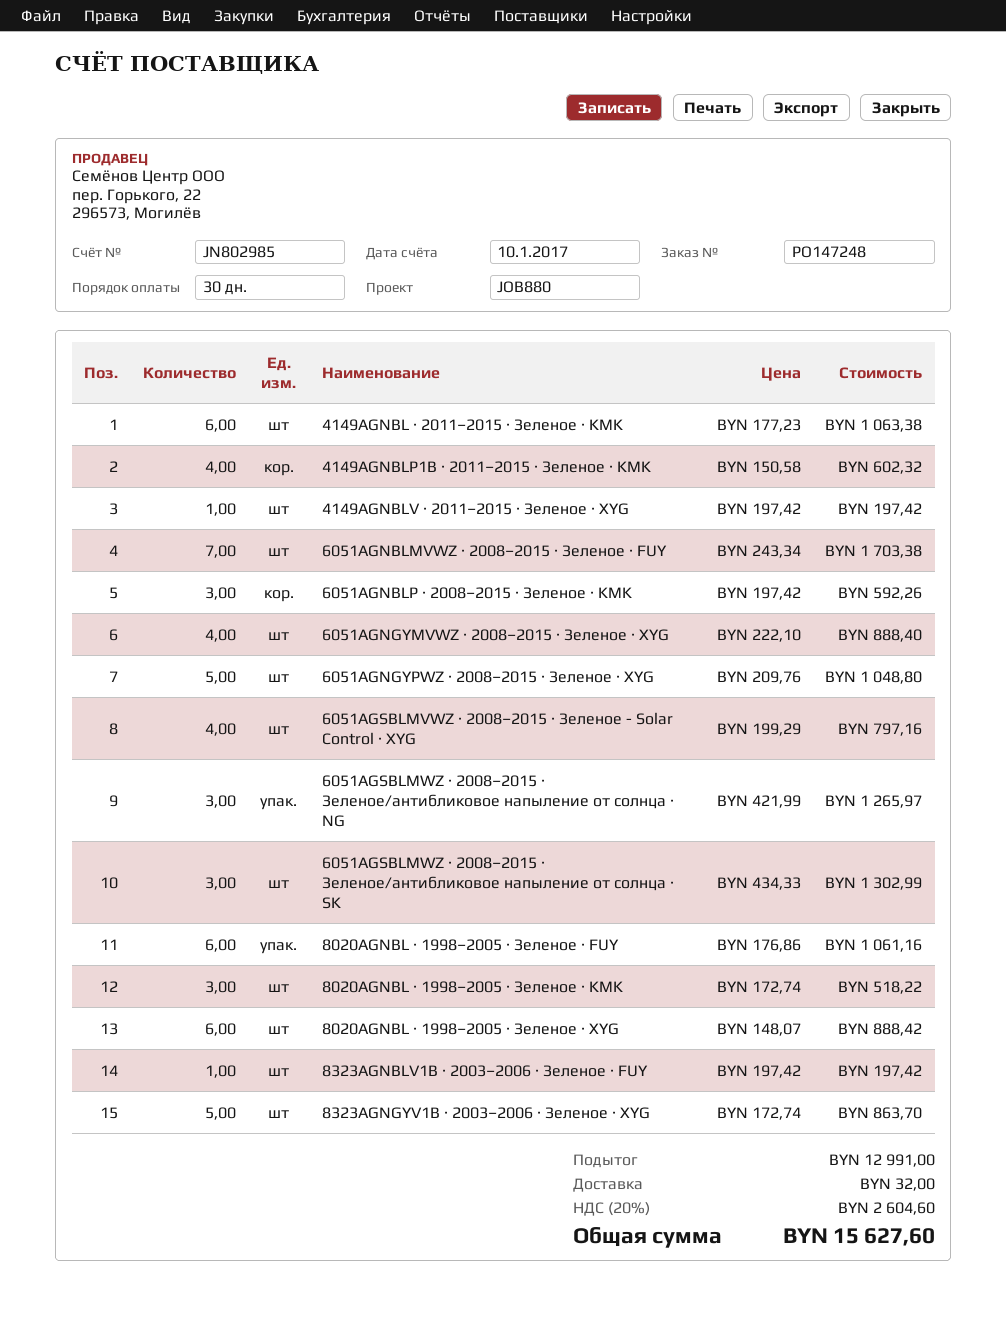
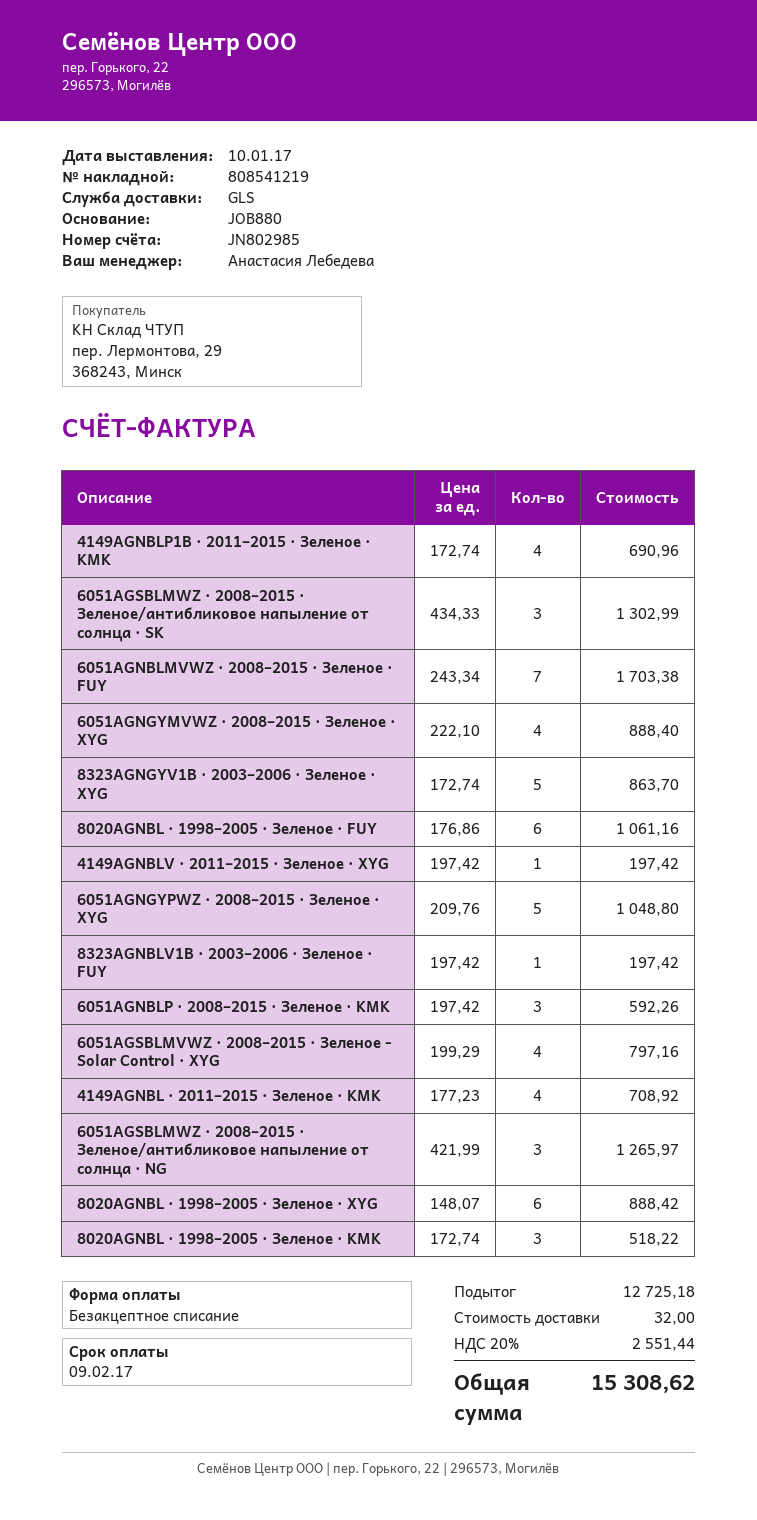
4149AGNBL · 2011–2015 · Зеленое · KMK: 6 x 177.23 = 1063.38 -> 4 x 177.23 = 708.92
4149AGNBLP1B · 2011–2015 · Зеленое · KMK: 4 x 150.58 = 602.32 -> 4 x 172.74 = 690.96
subtotal: 12991.00 -> 12725.18
tax: 20% = 2604.60 -> 20% = 2551.44
total: 15627.60 -> 15308.62

